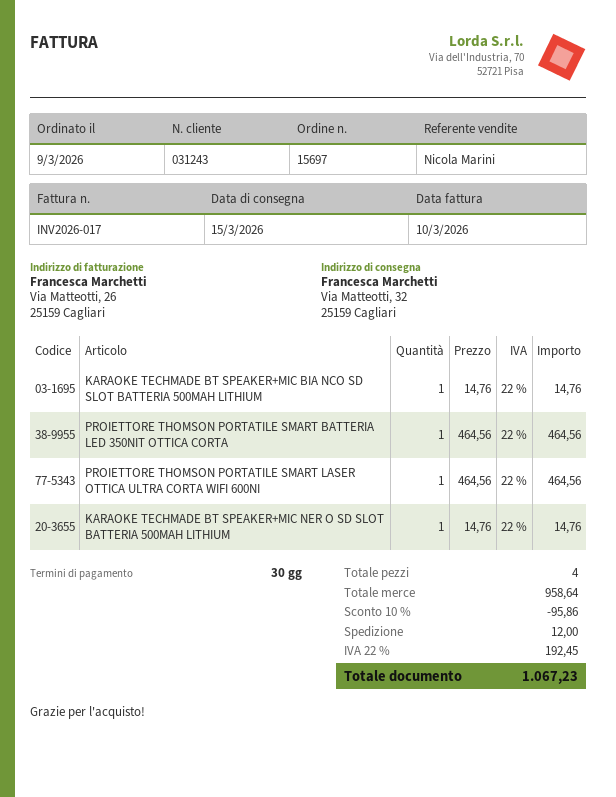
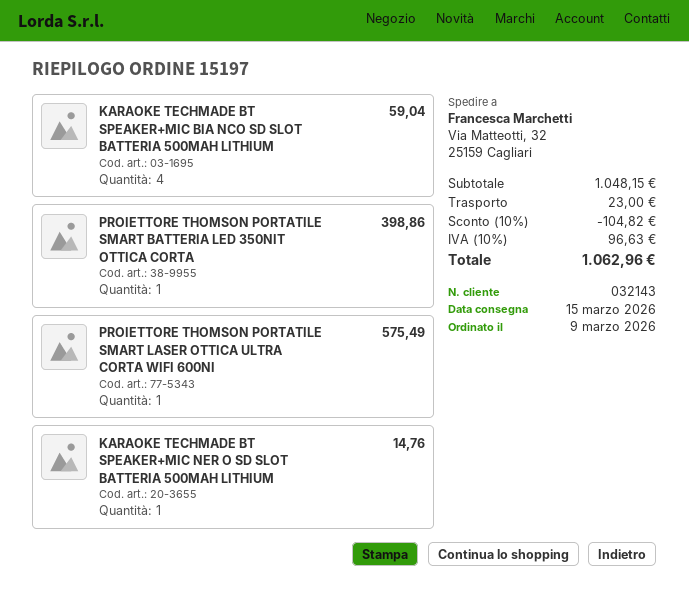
order number: 15697 -> 15197
customer number: 031243 -> 032143
KARAOKE TECHMADE BT SPEAKER+MIC BIA NCO SD SLOT BATTERIA 500MAH LITHIUM: 1 for 14.76 -> 4 for 59.04
PROIETTORE THOMSON PORTATILE SMART BATTERIA LED 350NIT OTTICA CORTA: 1 for 464.56 -> 1 for 398.86
PROIETTORE THOMSON PORTATILE SMART LASER OTTICA ULTRA CORTA WIFI 600NI: 1 for 464.56 -> 1 for 575.49
subtotal: 958.64 -> 1048.15
discount: 10% = 95.86 -> 10% = 104.82
shipping: 12.00 -> 23.00
tax: 22% = 192.45 -> 10% = 96.63
total: 1067.23 -> 1062.96

